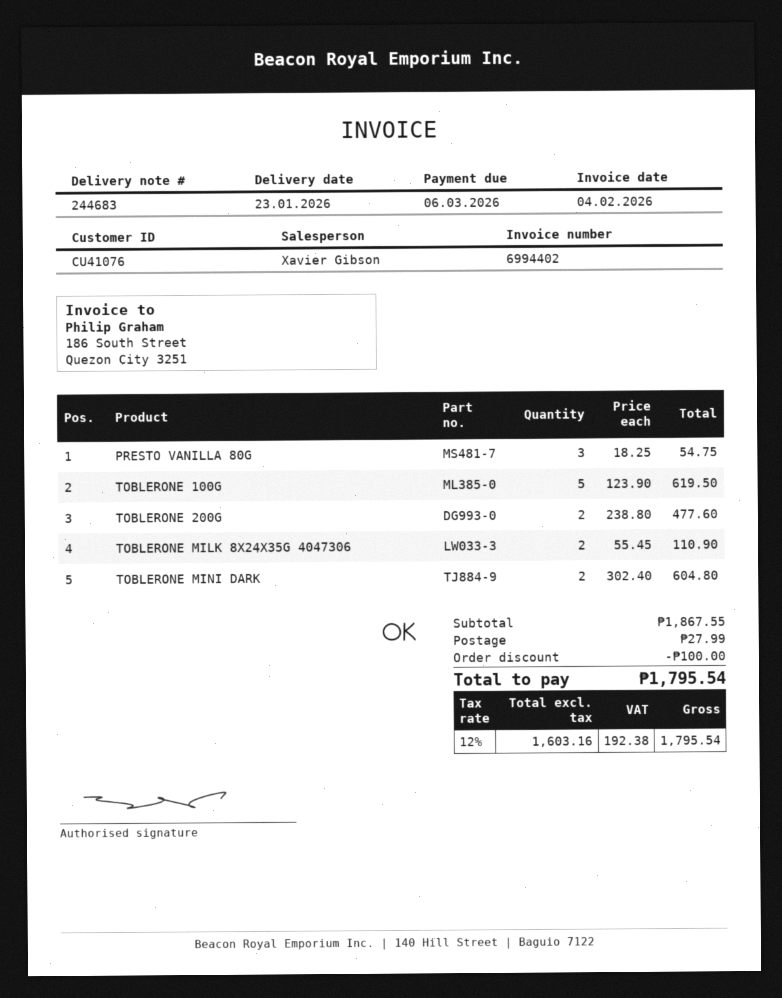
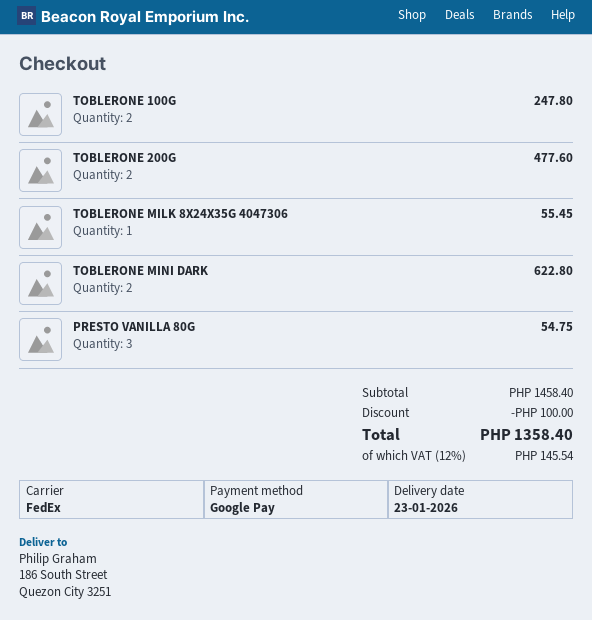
TOBLERONE 100G: 5 for 619.50 -> 2 for 247.80
TOBLERONE MILK 8X24X35G 4047306: 2 for 110.90 -> 1 for 55.45
TOBLERONE MINI DARK: 2 for 604.80 -> 2 for 622.80
subtotal: 1867.55 -> 1458.40
shipping: 27.99 -> none
tax: 12% = 192.38 -> 12% = 145.54
total: 1795.54 -> 1358.40

